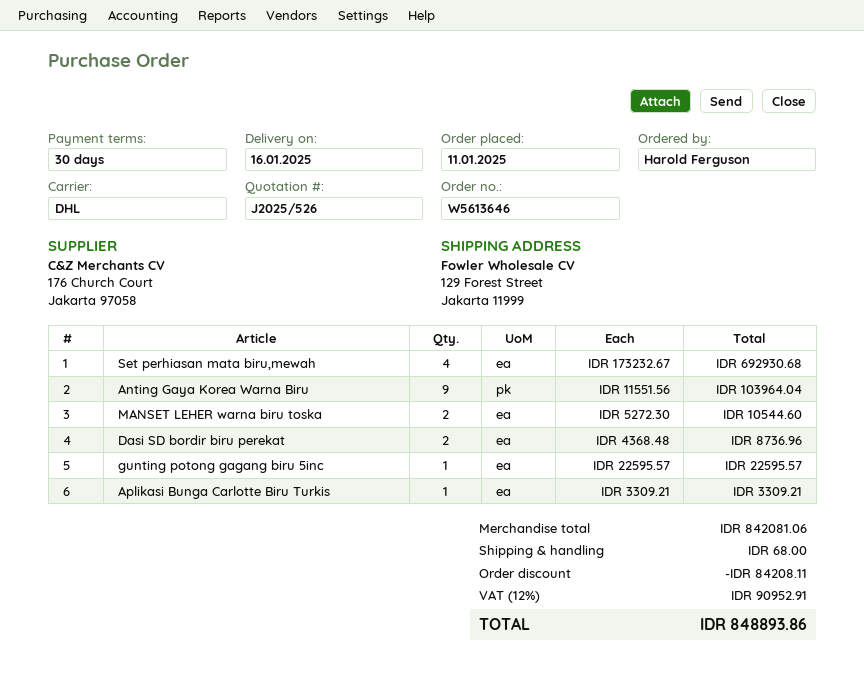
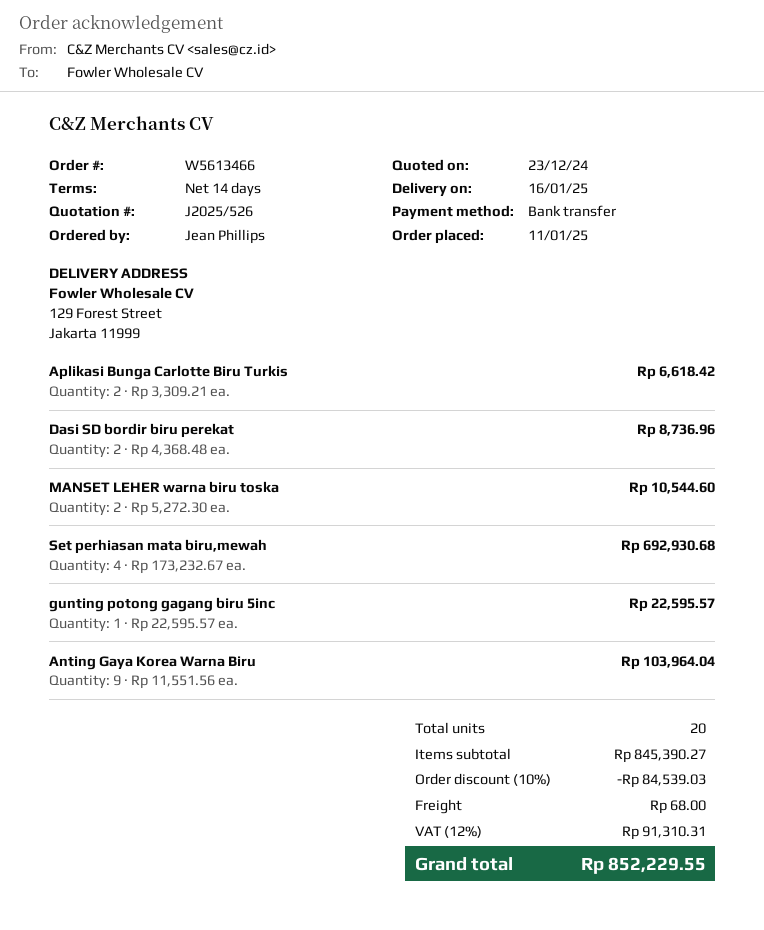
order number: W5613646 -> W5613466
payment terms: 30 days -> 14 days
ordered by: Harold Ferguson -> Jean Phillips
Aplikasi Bunga Carlotte Biru Turkis: 1 x 3309.21 = 3309.21 -> 2 x 3309.21 = 6618.42
subtotal: 842081.06 -> 845390.27
discount: 84208.11 -> 84539.03
tax: 12% = 90952.91 -> 12% = 91310.31
total: 848893.86 -> 852229.55

